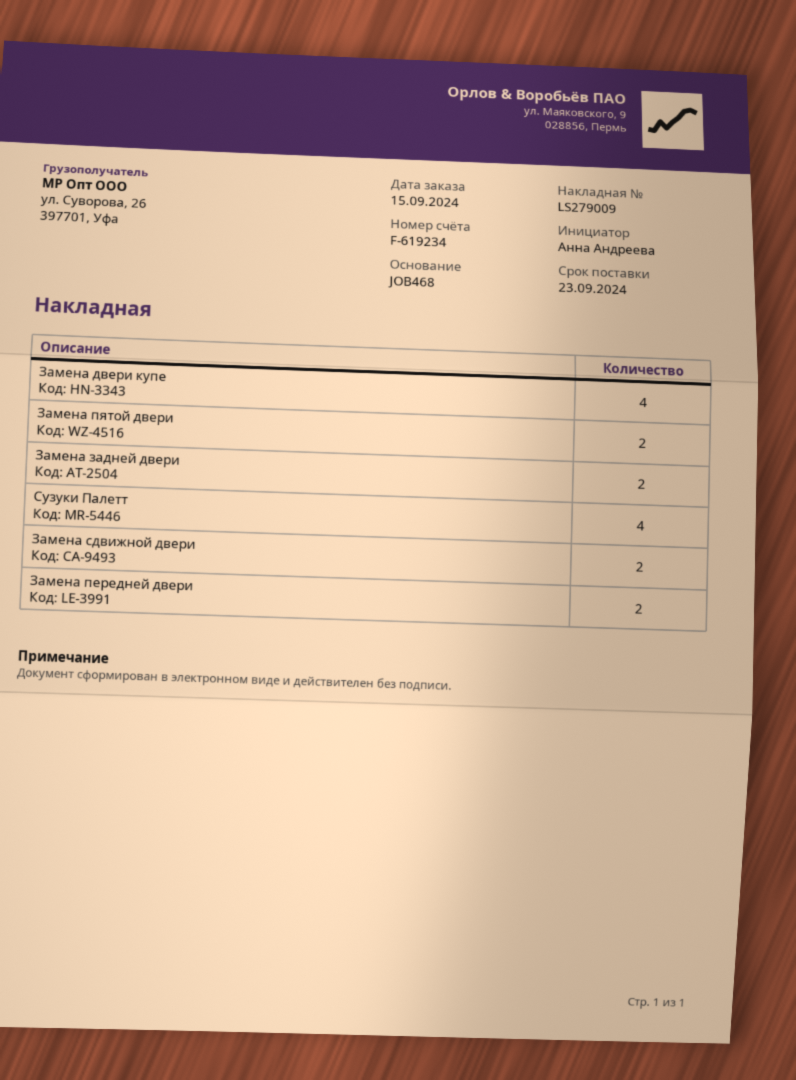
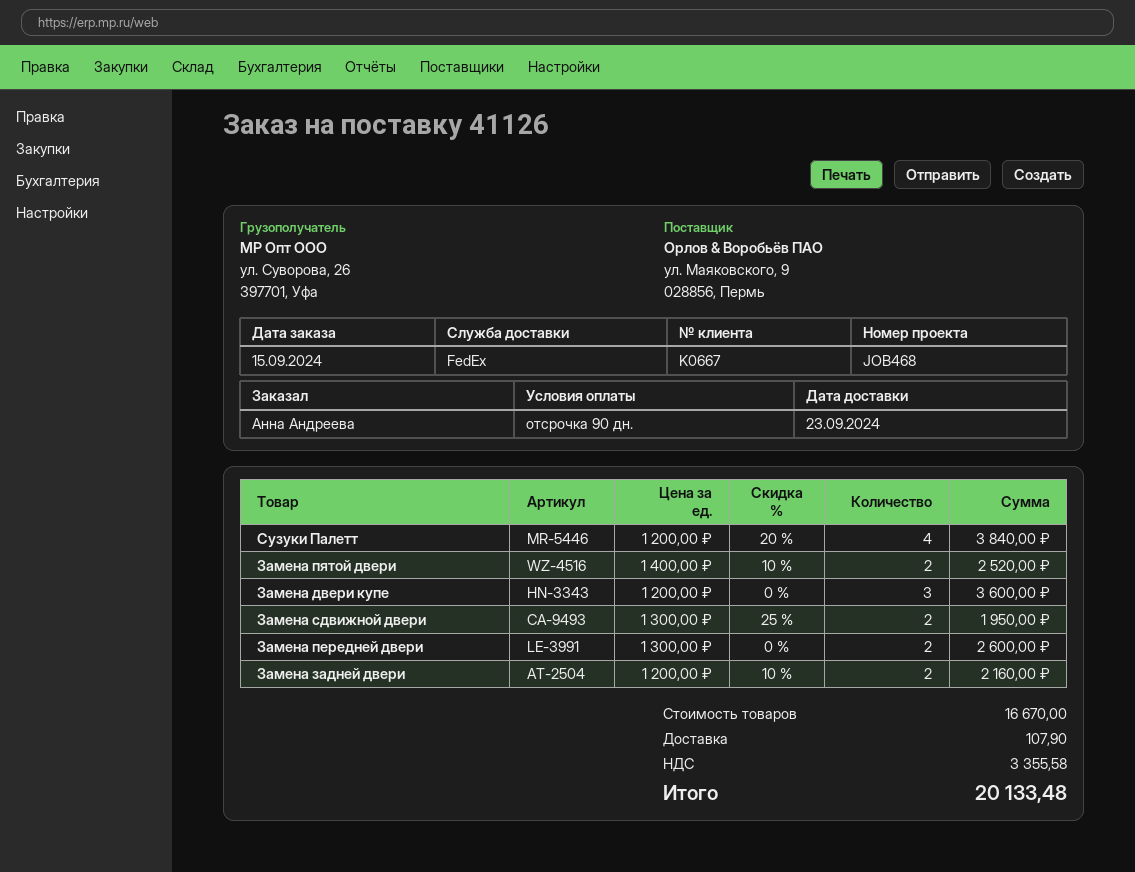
Замена двери купе: 4 -> 3

